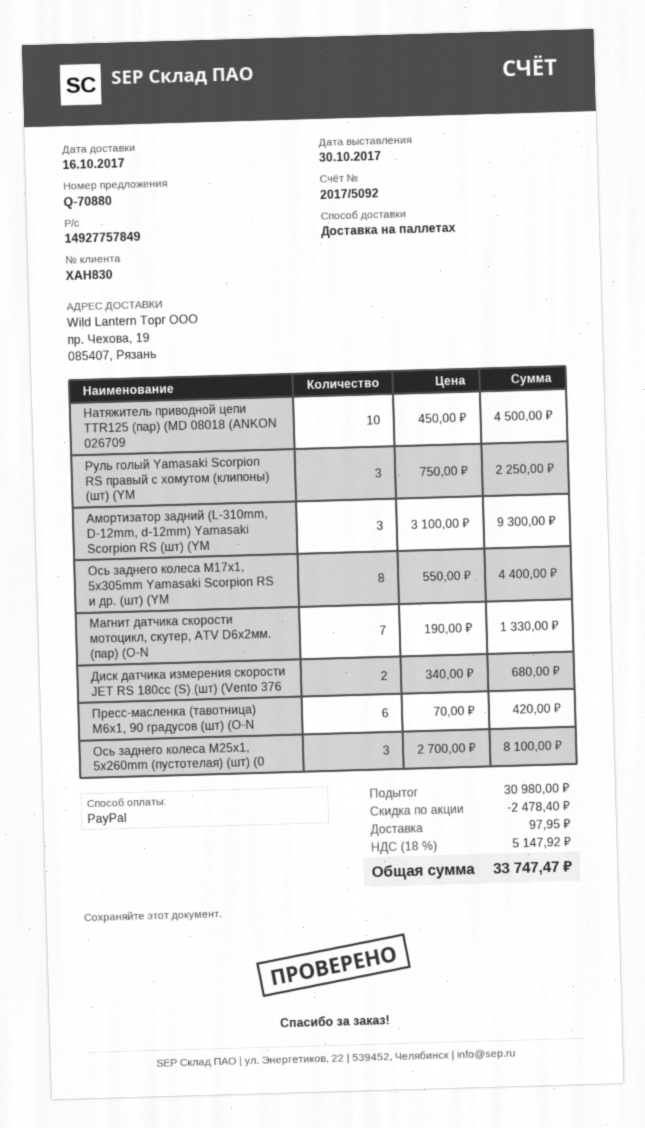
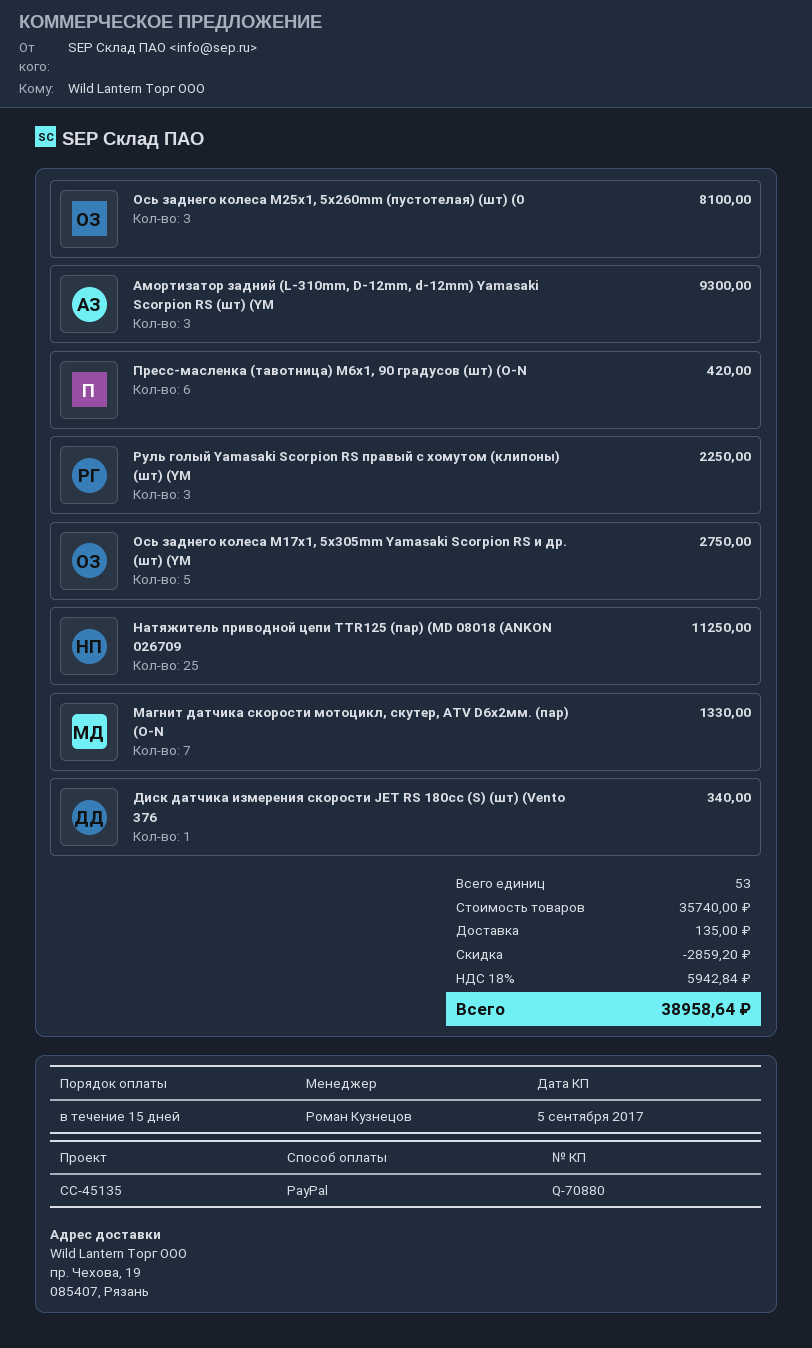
Натяжитель приводной цепи TTR125 (пар) (MD 08018 (ANKON 026709: 10 for 4500.00 -> 25 for 11250.00
Ось заднего колеса M17х1, 5х305mm Yamasaki Scorpion RS и др. (шт) (YM: 8 for 4400.00 -> 5 for 2750.00
Диск датчика измерения скорости JET RS 180cc (S) (шт) (Vento 376: 2 for 680.00 -> 1 for 340.00
subtotal: 30980.00 -> 35740.00
discount: 2478.40 -> 2859.20
shipping: 97.95 -> 135.00
tax: 18% = 5147.92 -> 18% = 5942.84
total: 33747.47 -> 38958.64

